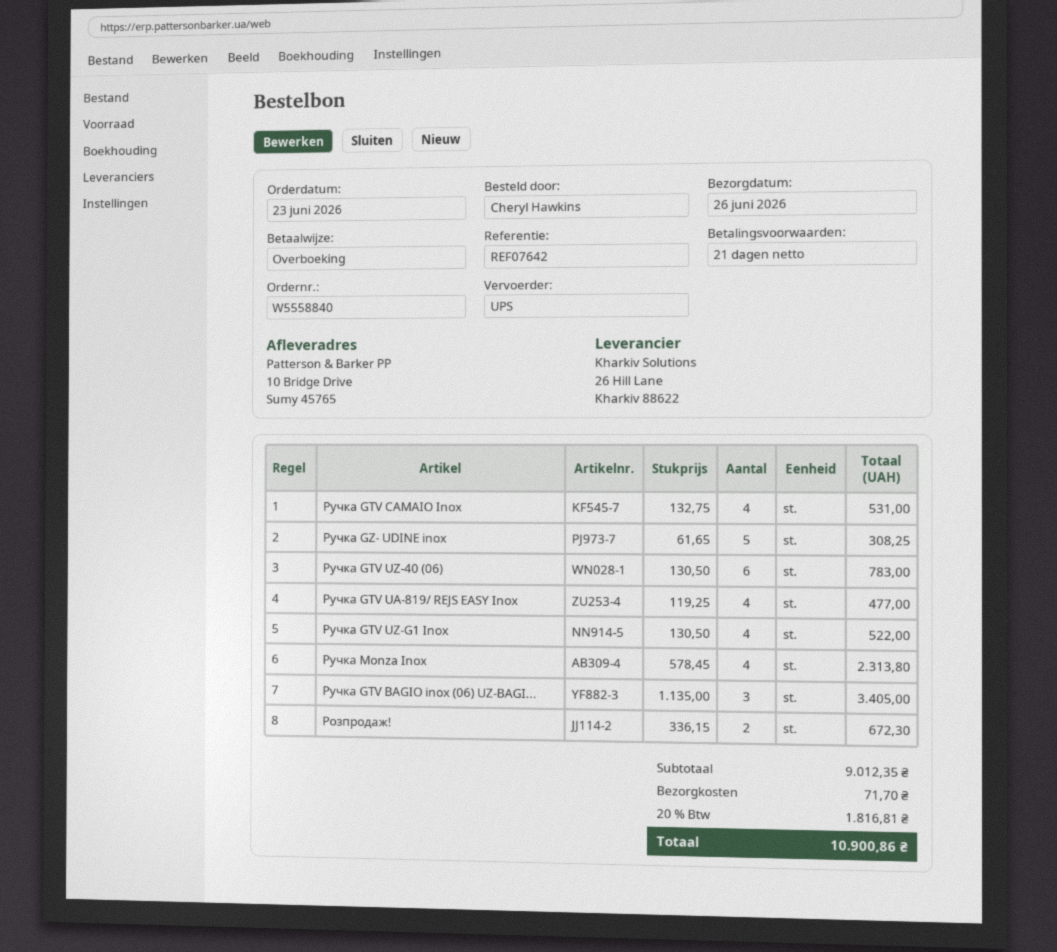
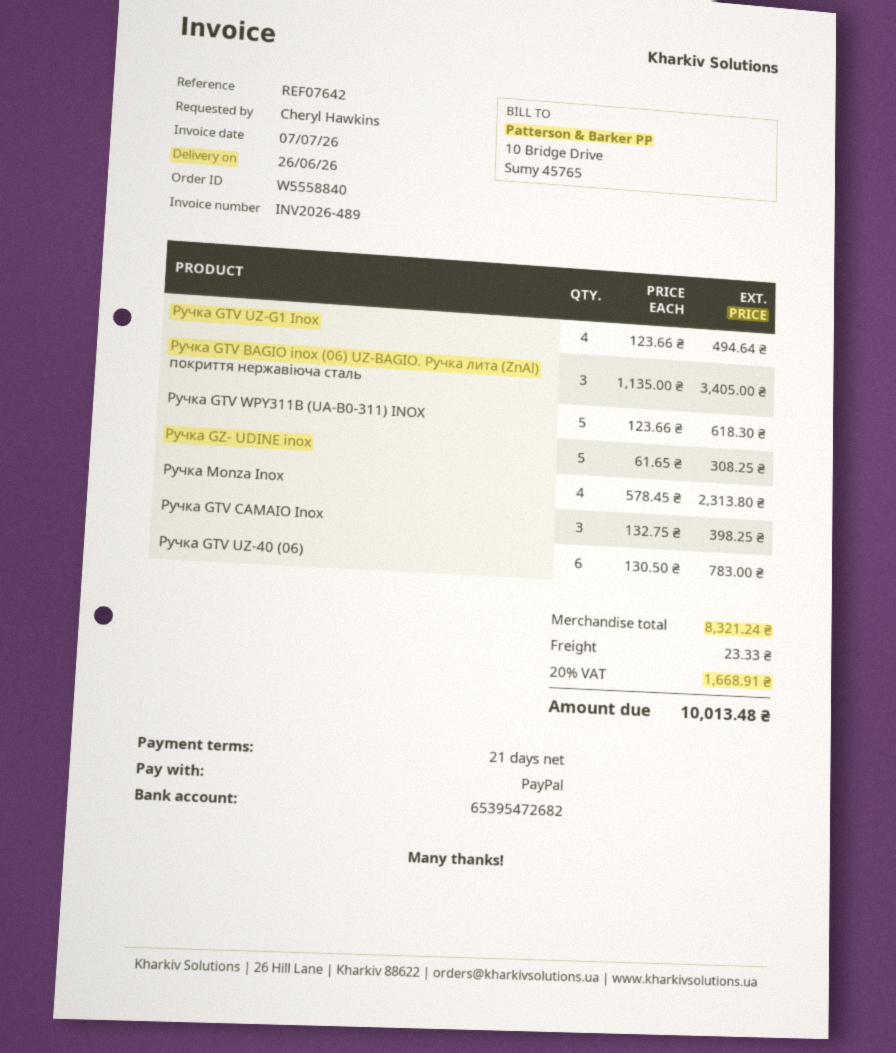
payment method: bank transfer -> PayPal
Ручка GTV CAMAIO Inox: 4 x 132.75 = 531.00 -> 3 x 132.75 = 398.25
Ручка GTV UA-819/ REJS EASY Inox: 4 x 119.25 = 477.00 -> none
Ручка GTV UZ-G1 Inox: 4 x 130.50 = 522.00 -> 4 x 123.66 = 494.64
Розпродаж!: 2 x 336.15 = 672.30 -> none
Ручка GTV WPY311B (UA-B0-311) INOX: none -> 5 x 123.66 = 618.30
subtotal: 9012.35 -> 8321.24
shipping: 71.70 -> 23.33
tax: 20% = 1816.81 -> 20% = 1668.91
total: 10900.86 -> 10013.48

